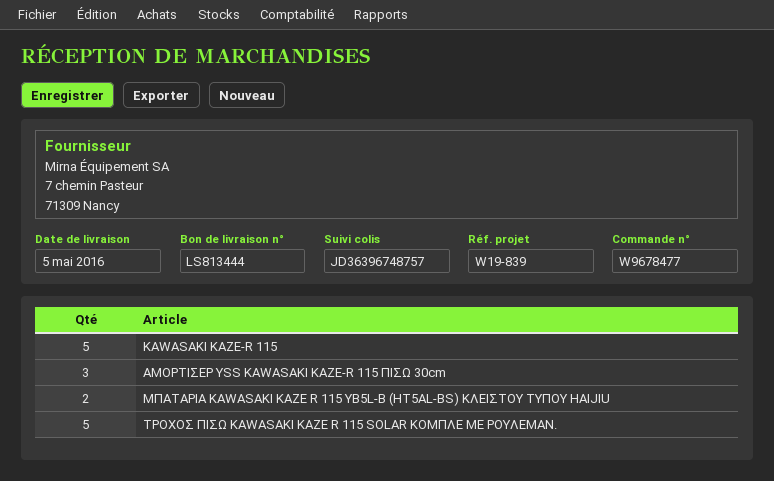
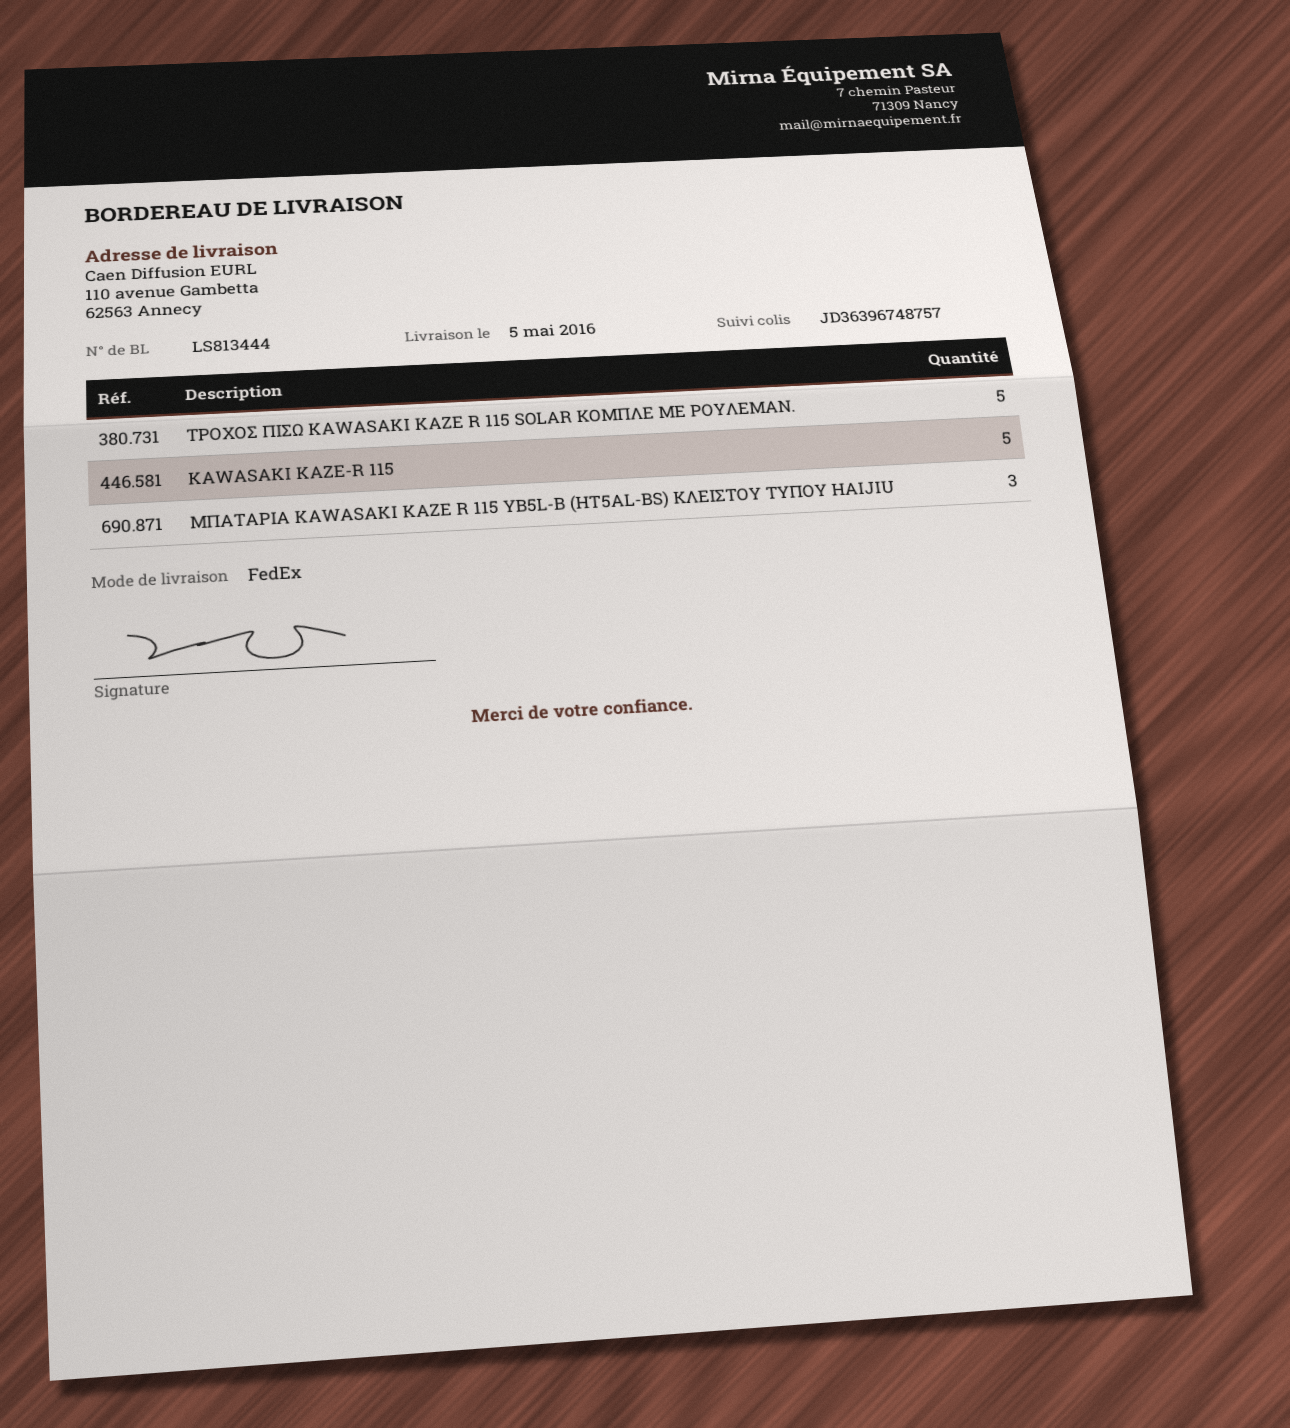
ΑΜΟΡΤΙΣΕΡ YSS KAWASAKI KAZE-R 115 ΠΙΣΩ 30cm: 3 -> none
ΜΠΑΤΑΡΙΑ KAWASAKI KAZE R 115 YB5L-B (HT5AL-BS) ΚΛΕΙΣΤΟΥ ΤΥΠΟΥ HAIJIU: 2 -> 3

